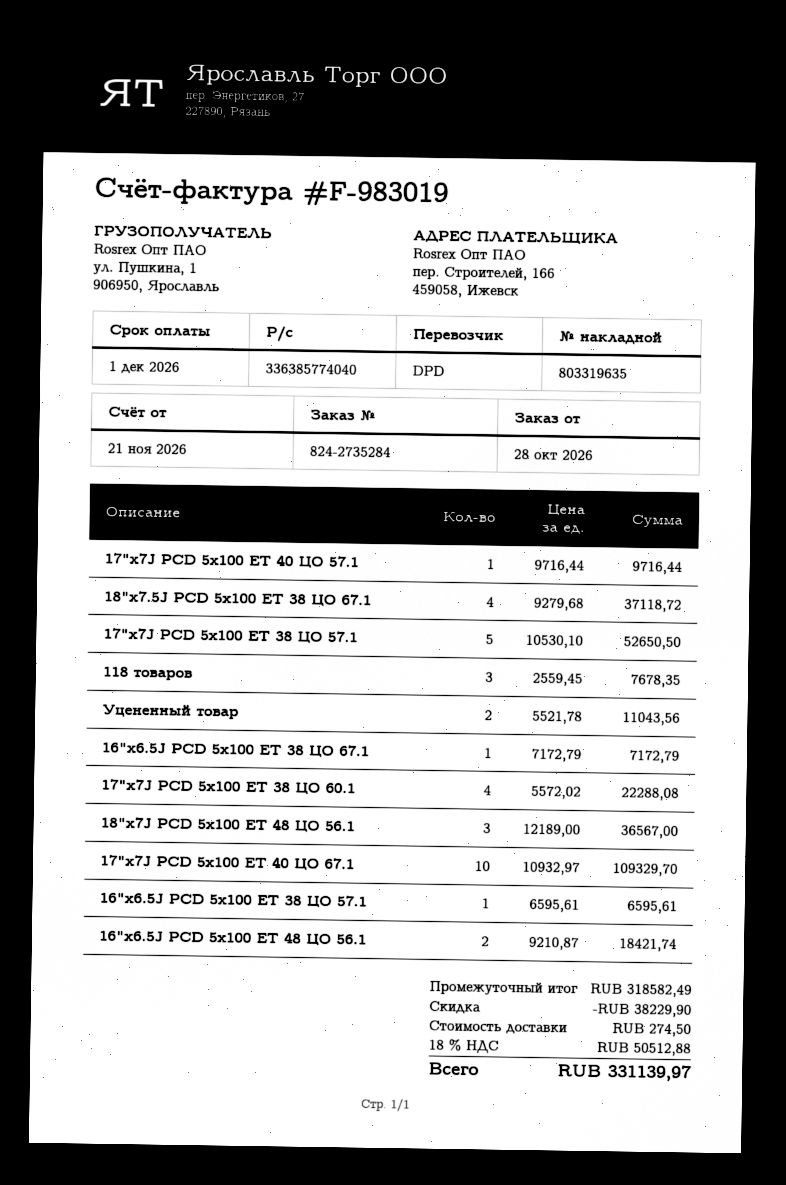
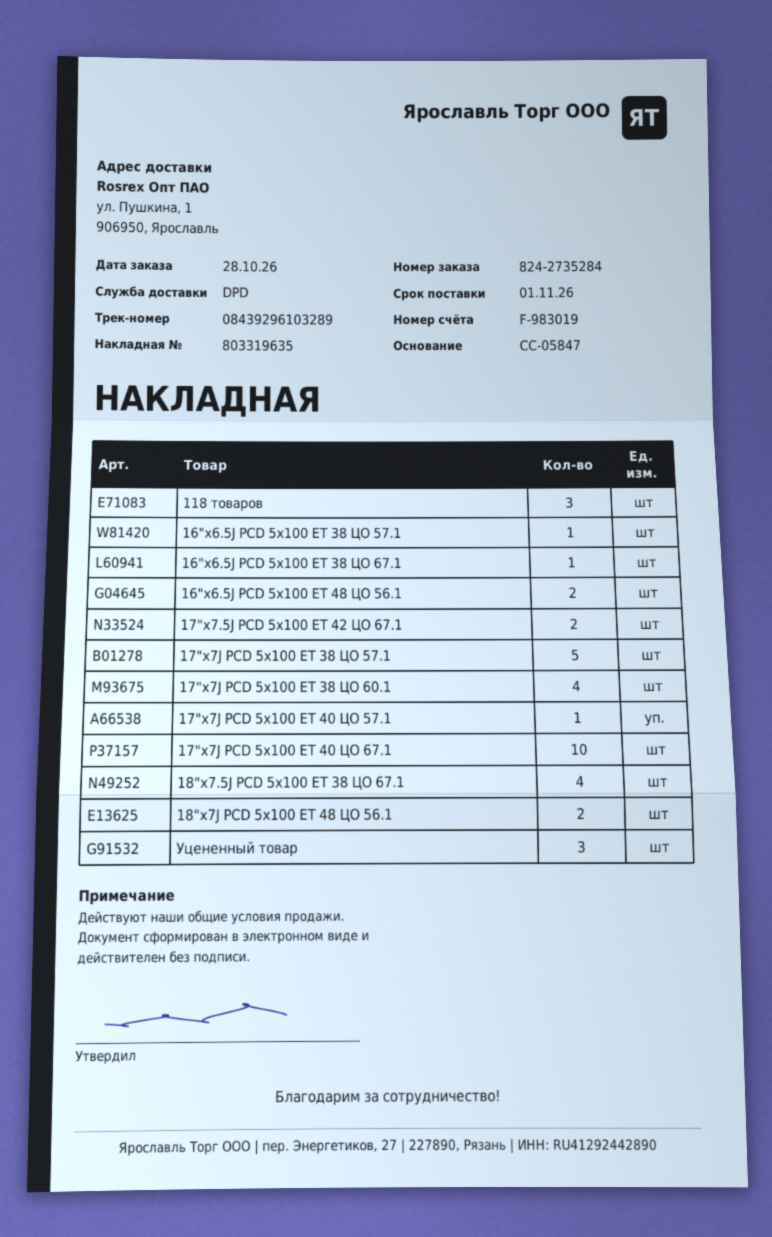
Уцененный товар: 2 -> 3
18"x7J PCD 5x100 ЕТ 48 ЦО 56.1: 3 -> 2
17"x7.5J PCD 5x100 ЕТ 42 ЦО 67.1: none -> 2

